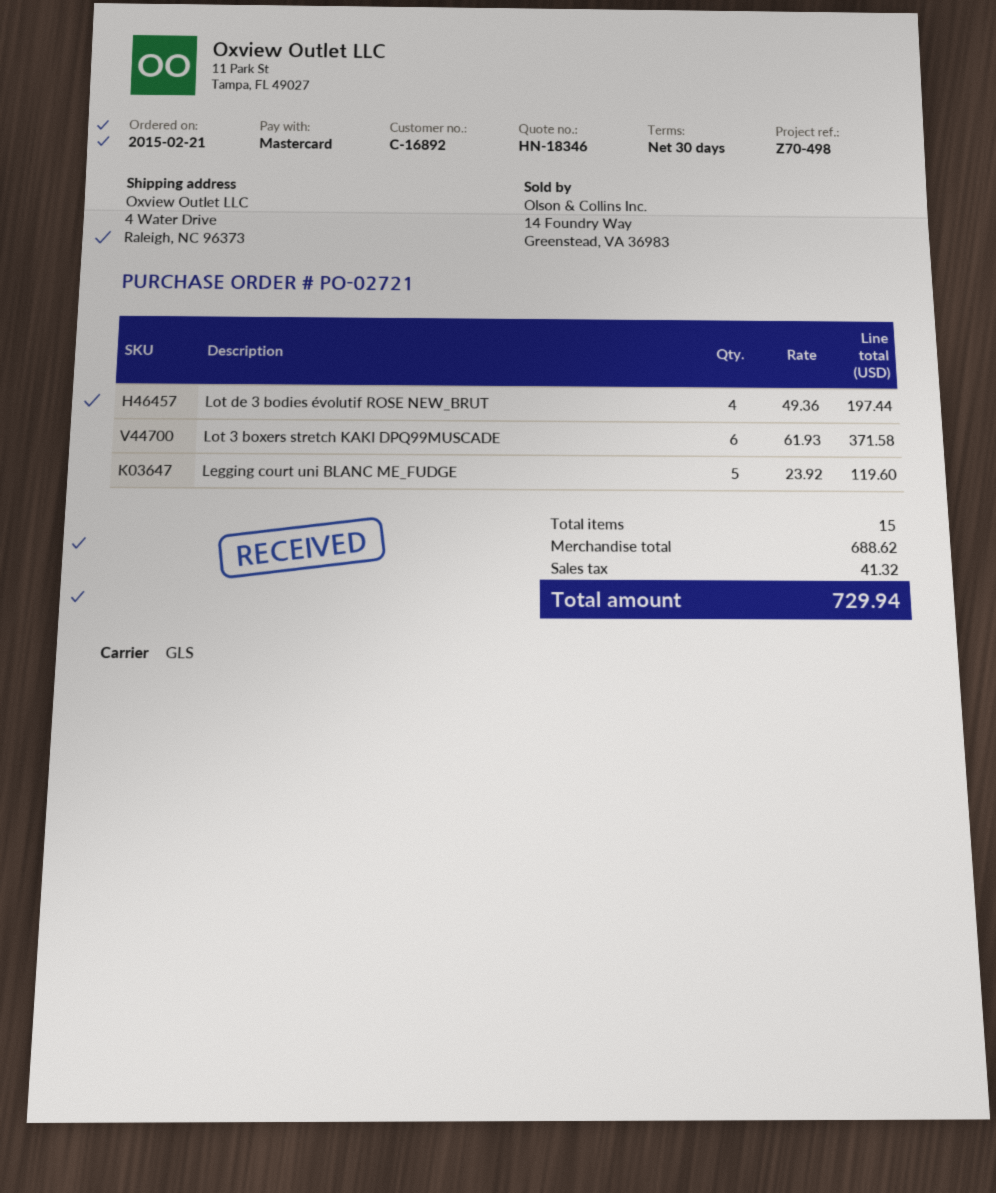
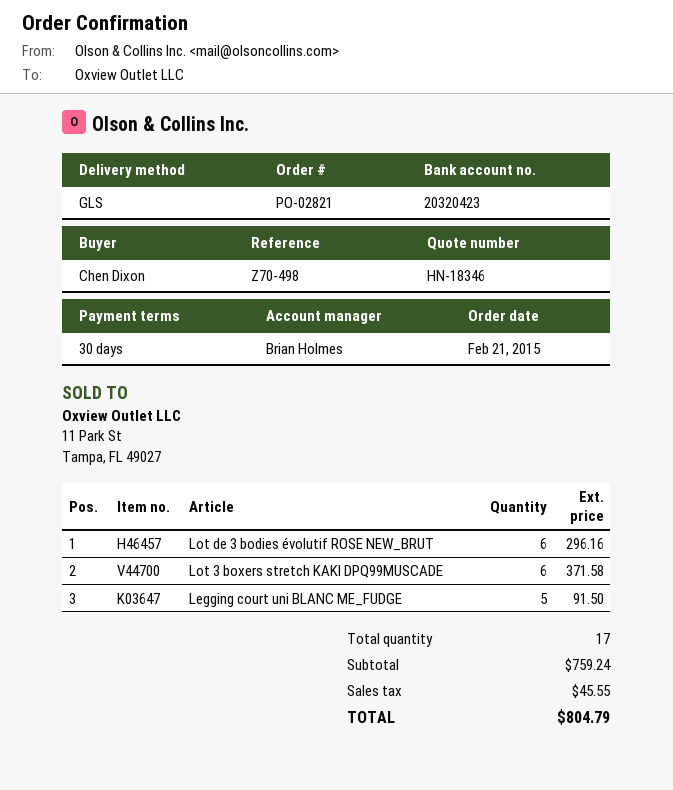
order number: PO-02721 -> PO-02821
Lot de 3 bodies évolutif ROSE NEW_BRUT: 4 for 197.44 -> 6 for 296.16
Legging court uni BLANC ME_FUDGE: 5 for 119.60 -> 5 for 91.50
total quantity: 15 -> 17
subtotal: 688.62 -> 759.24
tax: 41.32 -> 45.55
total: 729.94 -> 804.79

